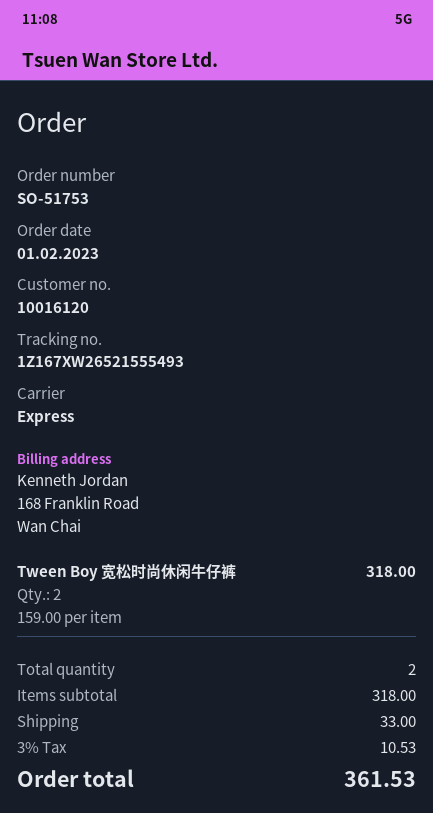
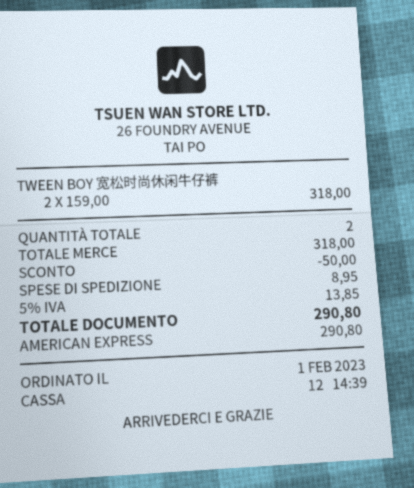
discount: none -> 50.00
shipping: 33.00 -> 8.95
tax: 3% = 10.53 -> 5% = 13.85
total: 361.53 -> 290.80

